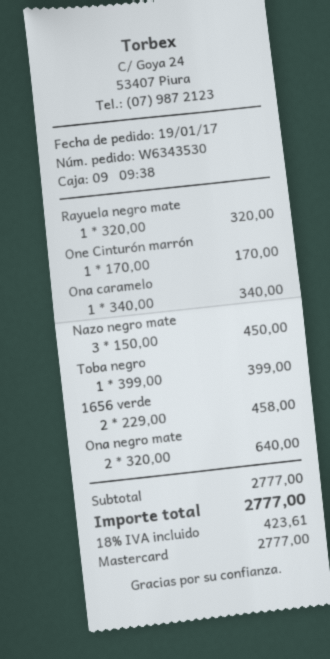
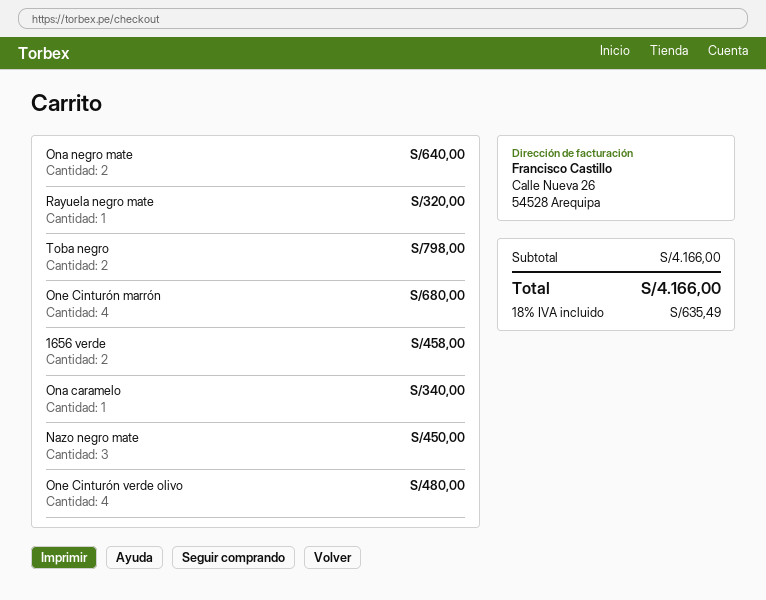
One Cinturón marrón: 1 for 170.00 -> 4 for 680.00
Toba negro: 1 for 399.00 -> 2 for 798.00
One Cinturón verde olivo: none -> 4 for 480.00
subtotal: 2777.00 -> 4166.00
tax: 18% = 423.61 -> 18% = 635.49
total: 2777.00 -> 4166.00

